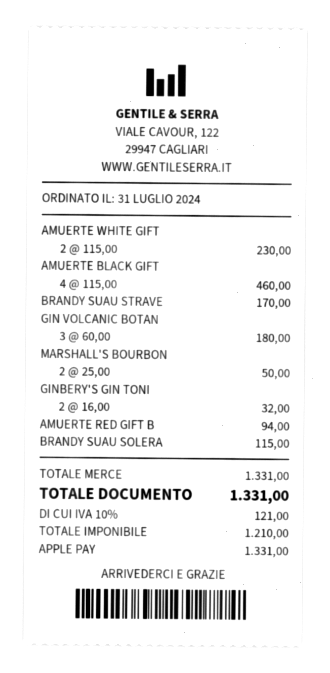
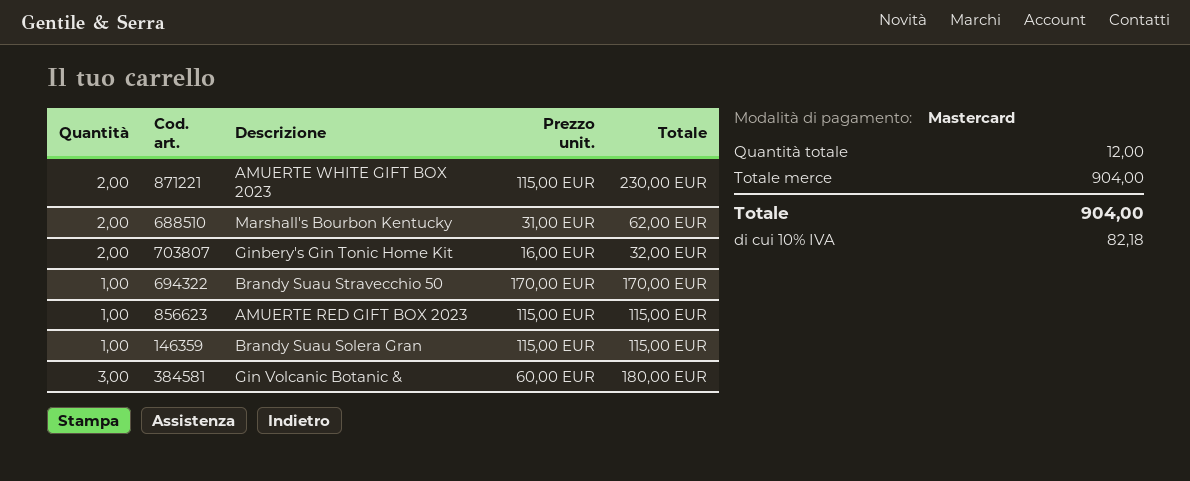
payment method: Apple Pay -> Mastercard
AMUERTE BLACK GIFT: 4 x 115.00 = 460.00 -> none
MARSHALL'S BOURBON: 2 x 25.00 = 50.00 -> 2 x 31.00 = 62.00
AMUERTE RED GIFT B: 1 x 94.00 = 94.00 -> 1 x 115.00 = 115.00
subtotal: 1331.00 -> 904.00
tax: 10% = 121.00 -> 10% = 82.18
total: 1331.00 -> 904.00

